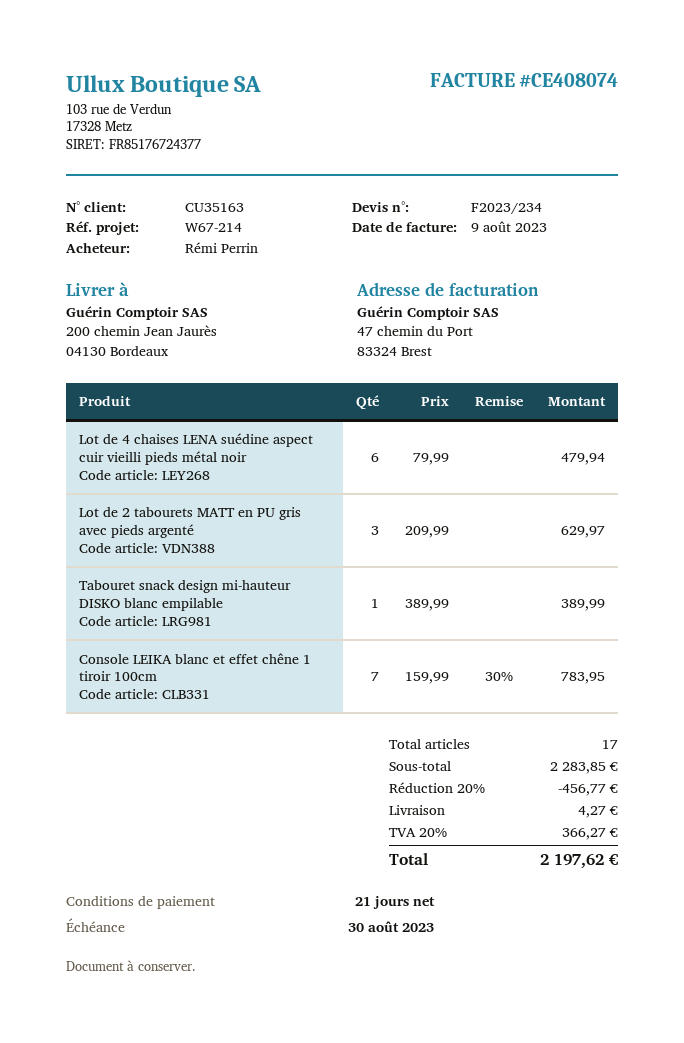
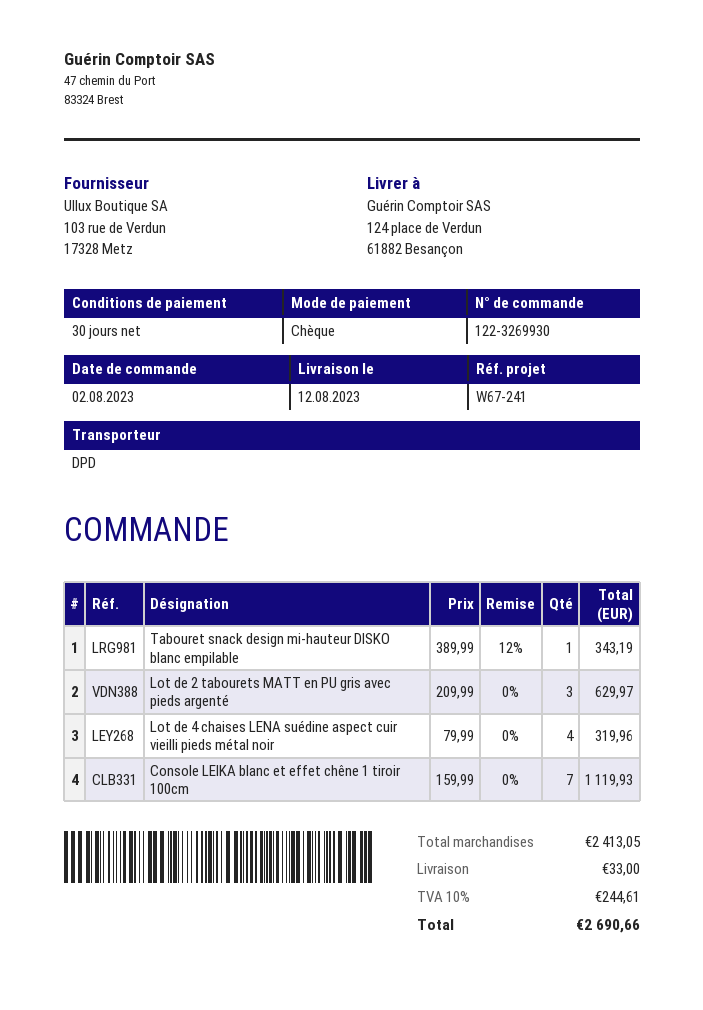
payment terms: 21 days -> 30 days
reference: W67-214 -> W67-241
ship to: 200 chemin Jean Jaurès, 04130 Bordeaux -> 124 place de Verdun, 61882 Besançon
Lot de 4 chaises LENA suédine aspect cuir vieilli pieds métal noir: 6 x 79.99 = 479.94 -> 4 x 79.99 = 319.96
Tabouret snack design mi-hauteur DISKO blanc empilable: 1 x 389.99 = 389.99 -> 1 x 389.99 - 12% = 343.19
Console LEIKA blanc et effet chêne 1 tiroir 100cm: 7 x 159.99 - 30% = 783.95 -> 7 x 159.99 = 1119.93
subtotal: 2283.85 -> 2413.05
discount: 20% = 456.77 -> none
shipping: 4.27 -> 33.00
tax: 20% = 366.27 -> 10% = 244.61
total: 2197.62 -> 2690.66

